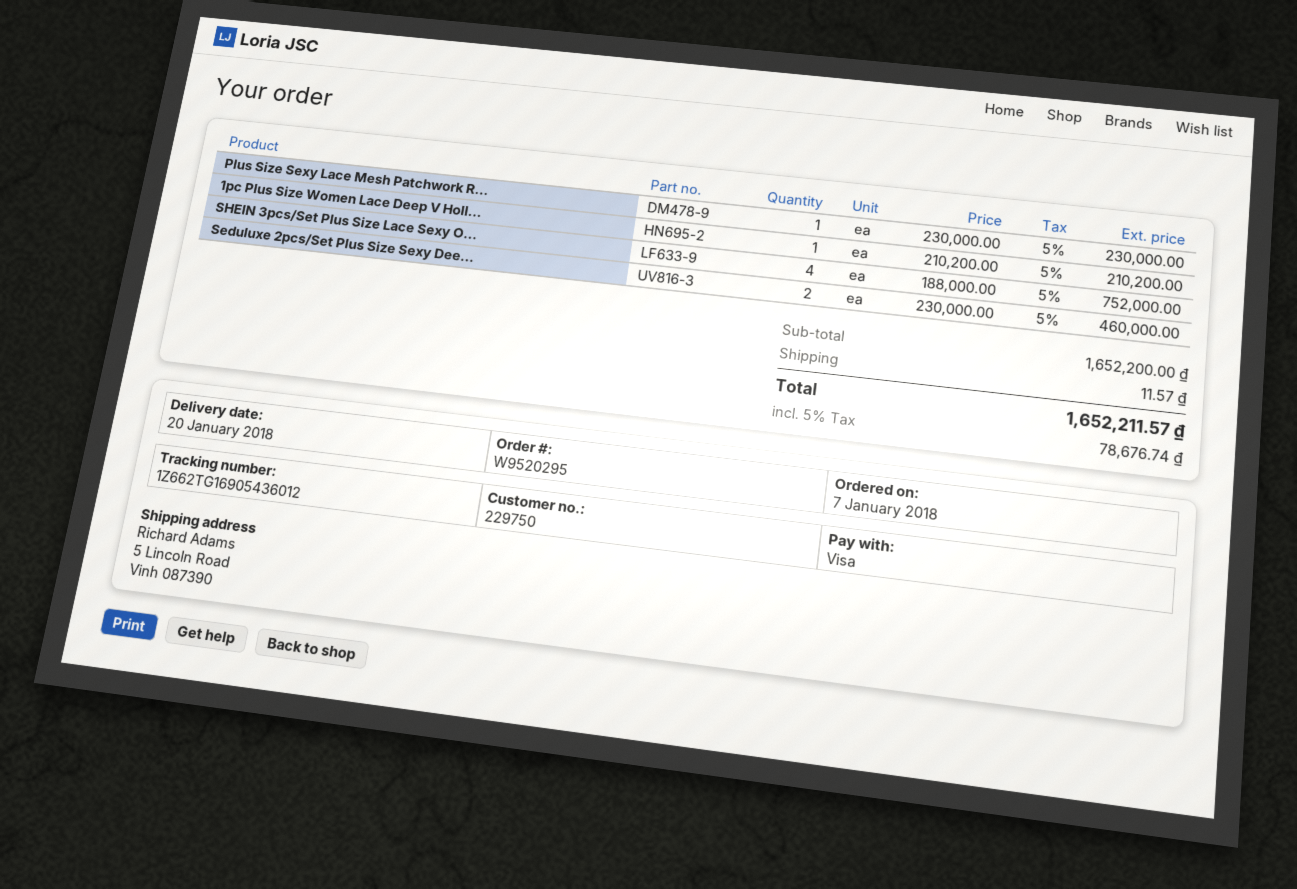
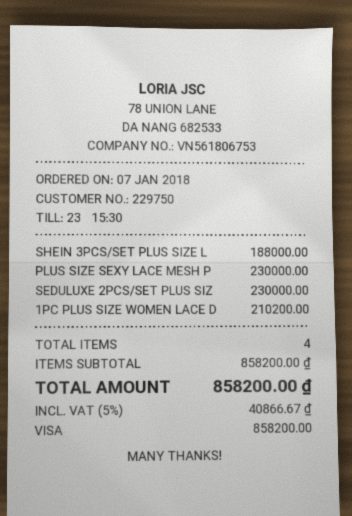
SHEIN 3pcs/Set Plus Size Lace Sexy O...: 4 for 752000.00 -> 1 for 188000.00
Seduluxe 2pcs/Set Plus Size Sexy Dee...: 2 for 460000.00 -> 1 for 230000.00
subtotal: 1652200.00 -> 858200.00
shipping: 11.57 -> none
tax: 5% = 78676.74 -> 5% = 40866.67
total: 1652211.57 -> 858200.00

